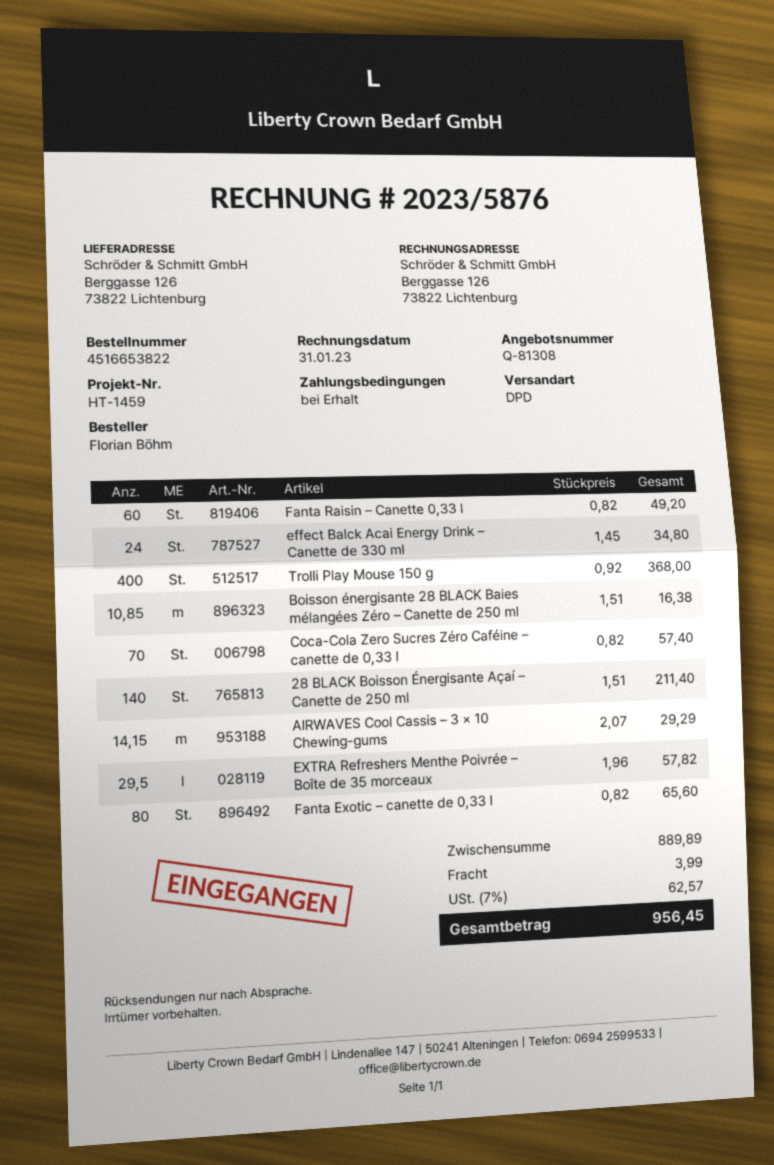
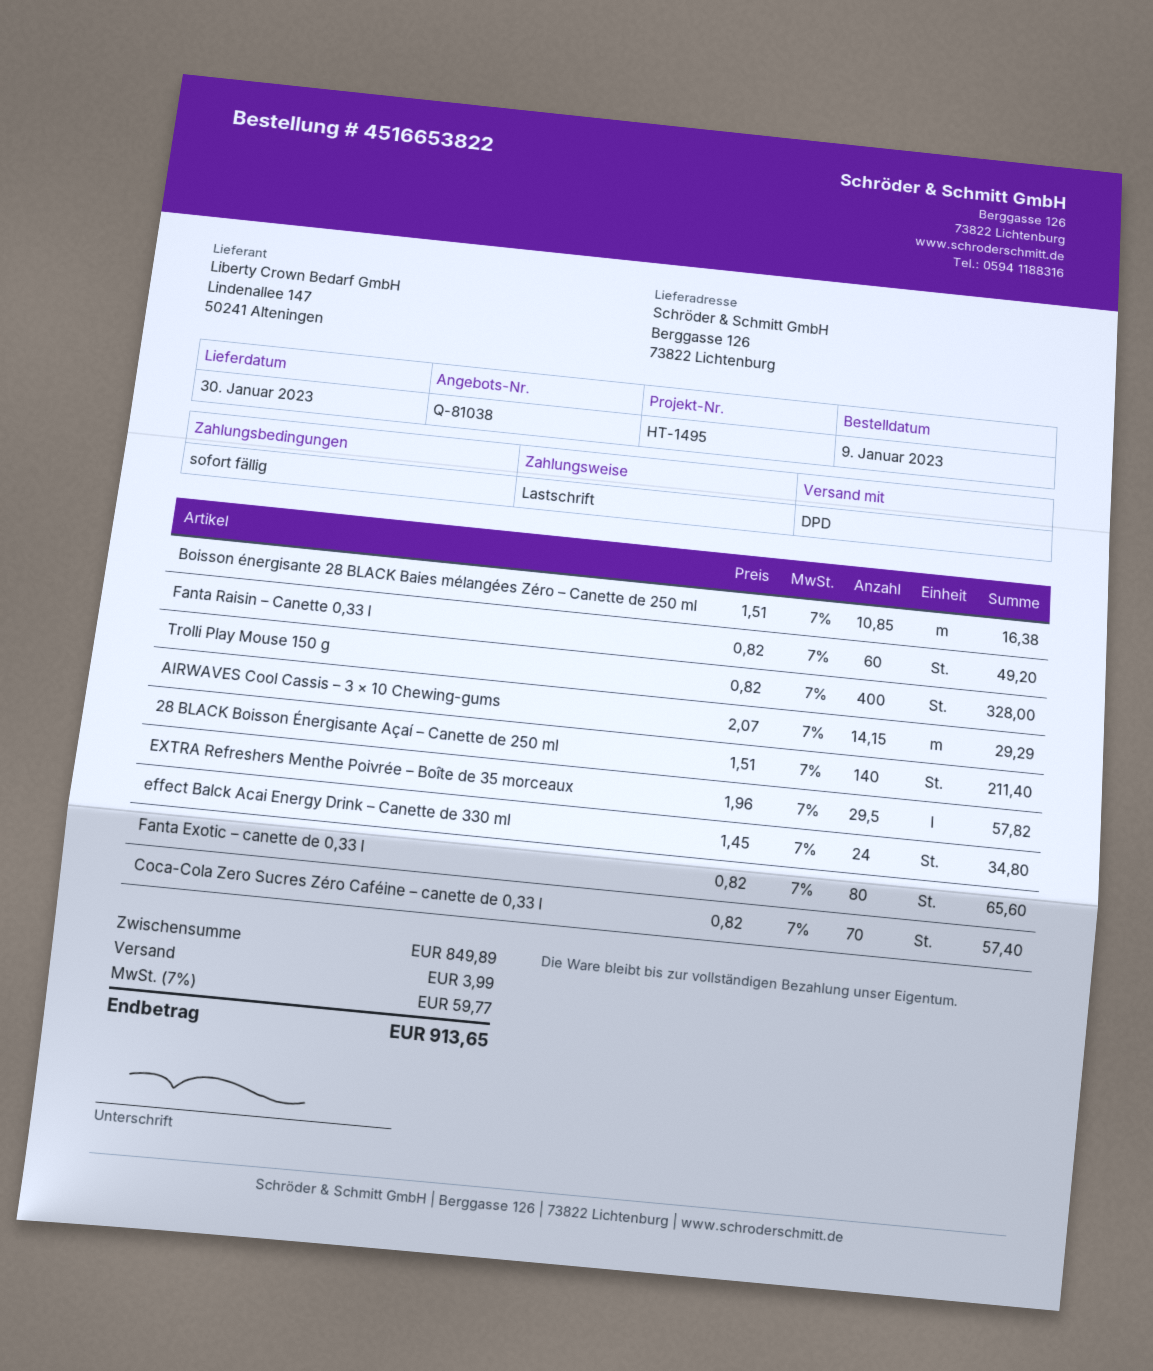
quote number: Q-81308 -> Q-81038
reference: HT-1459 -> HT-1495
Trolli Play Mouse 150 g: 400 x 0.92 = 368.00 -> 400 x 0.82 = 328.00
subtotal: 889.89 -> 849.89
tax: 7% = 62.57 -> 7% = 59.77
total: 956.45 -> 913.65

